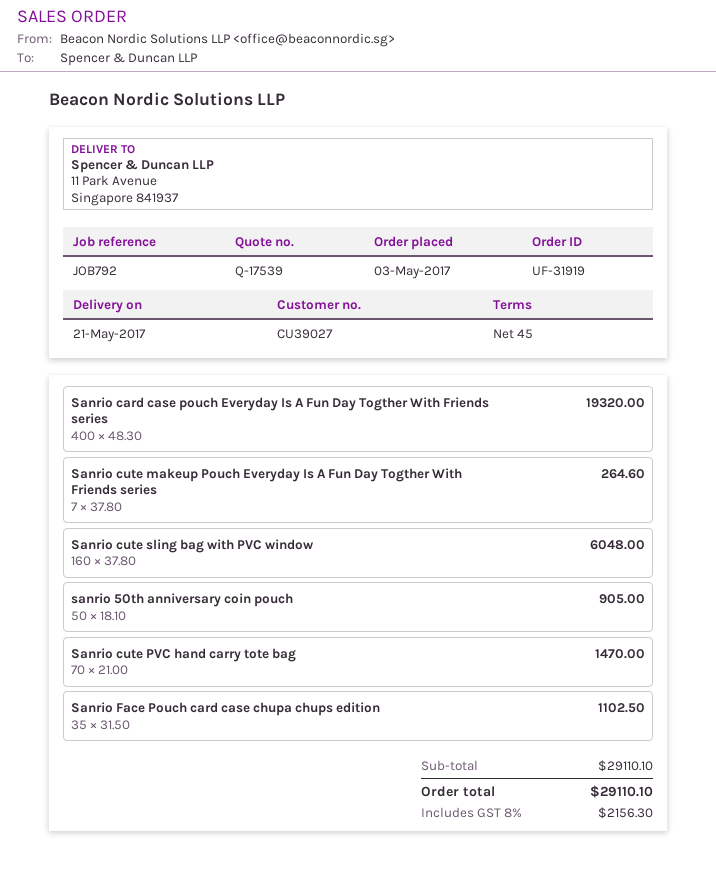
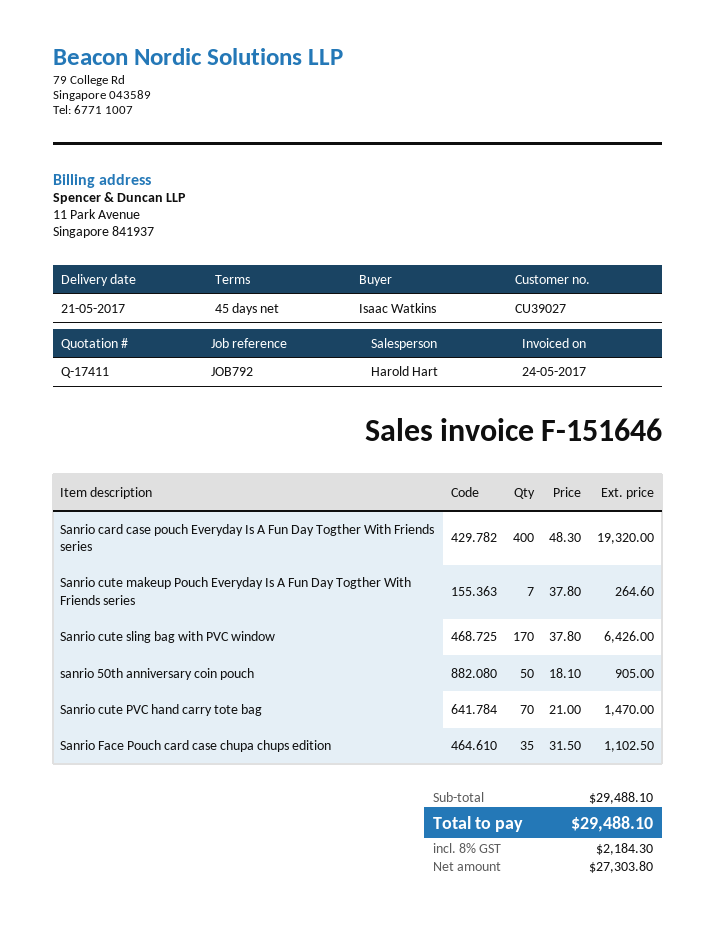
quote number: Q-17539 -> Q-17411
Sanrio cute sling bag with PVC window: 160 x 37.80 = 6048.00 -> 170 x 37.80 = 6426.00
subtotal: 29110.10 -> 29488.10
tax: 8% = 2156.30 -> 8% = 2184.30
total: 29110.10 -> 29488.10

